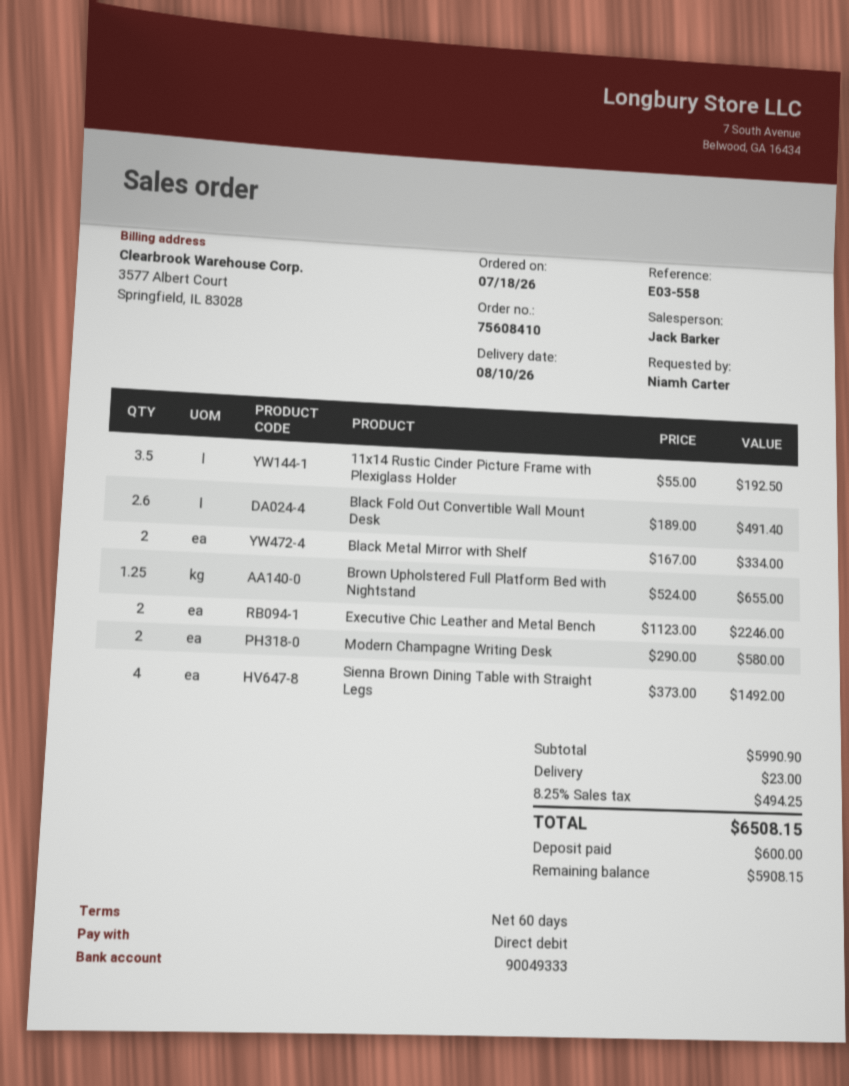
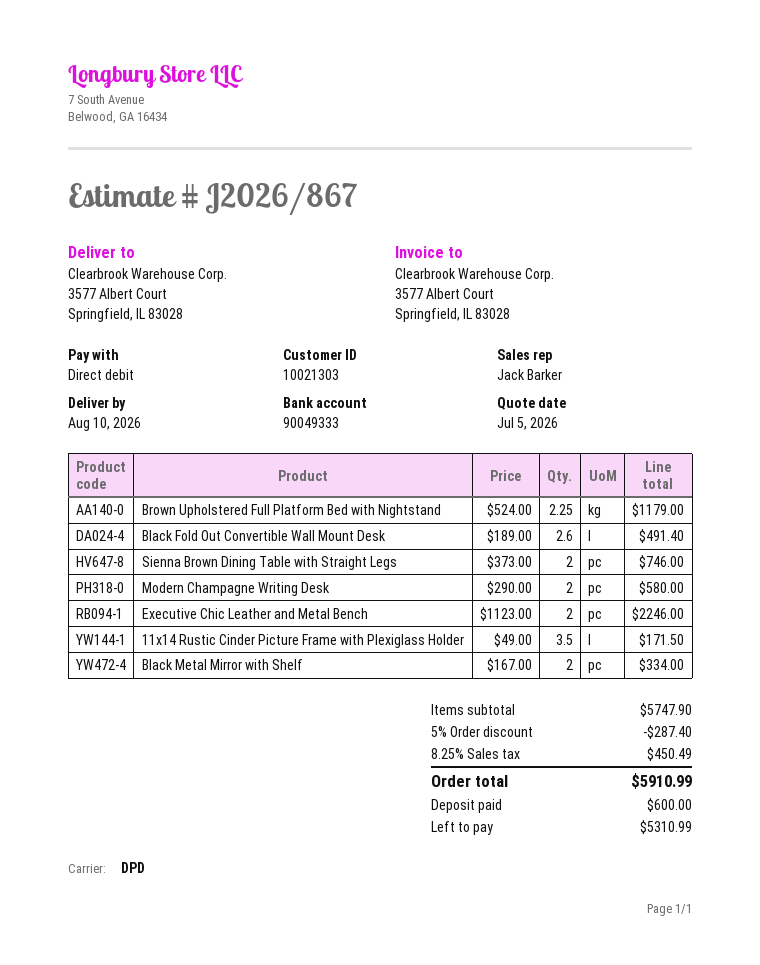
11x14 Rustic Cinder Picture Frame with Plexiglass Holder: 3.5 x 55.00 = 192.50 -> 3.5 x 49.00 = 171.50
Brown Upholstered Full Platform Bed with Nightstand: 1.25 x 524.00 = 655.00 -> 2.25 x 524.00 = 1179.00
Sienna Brown Dining Table with Straight Legs: 4 x 373.00 = 1492.00 -> 2 x 373.00 = 746.00
subtotal: 5990.90 -> 5747.90
discount: none -> 5% = 287.40
shipping: 23.00 -> none
tax: 8.25% = 494.25 -> 8.25% = 450.49
total: 6508.15 -> 5910.99
balance: 5908.15 -> 5310.99

